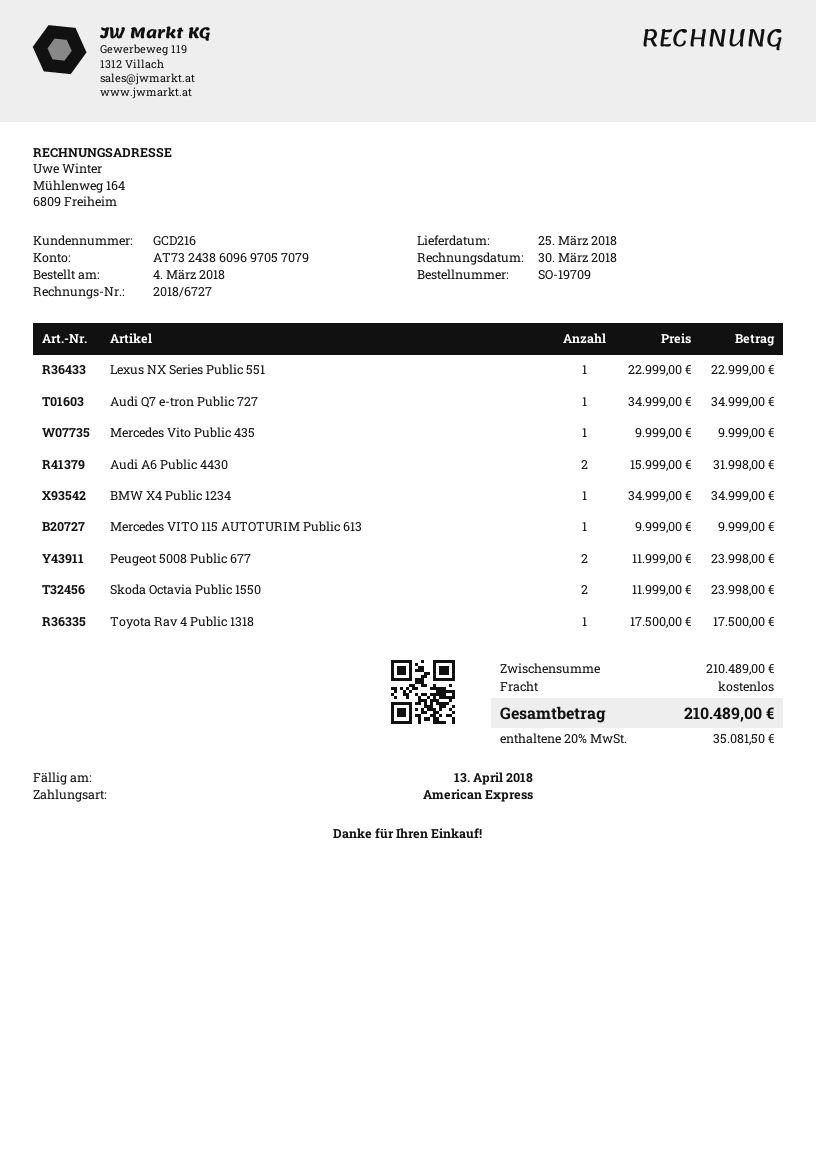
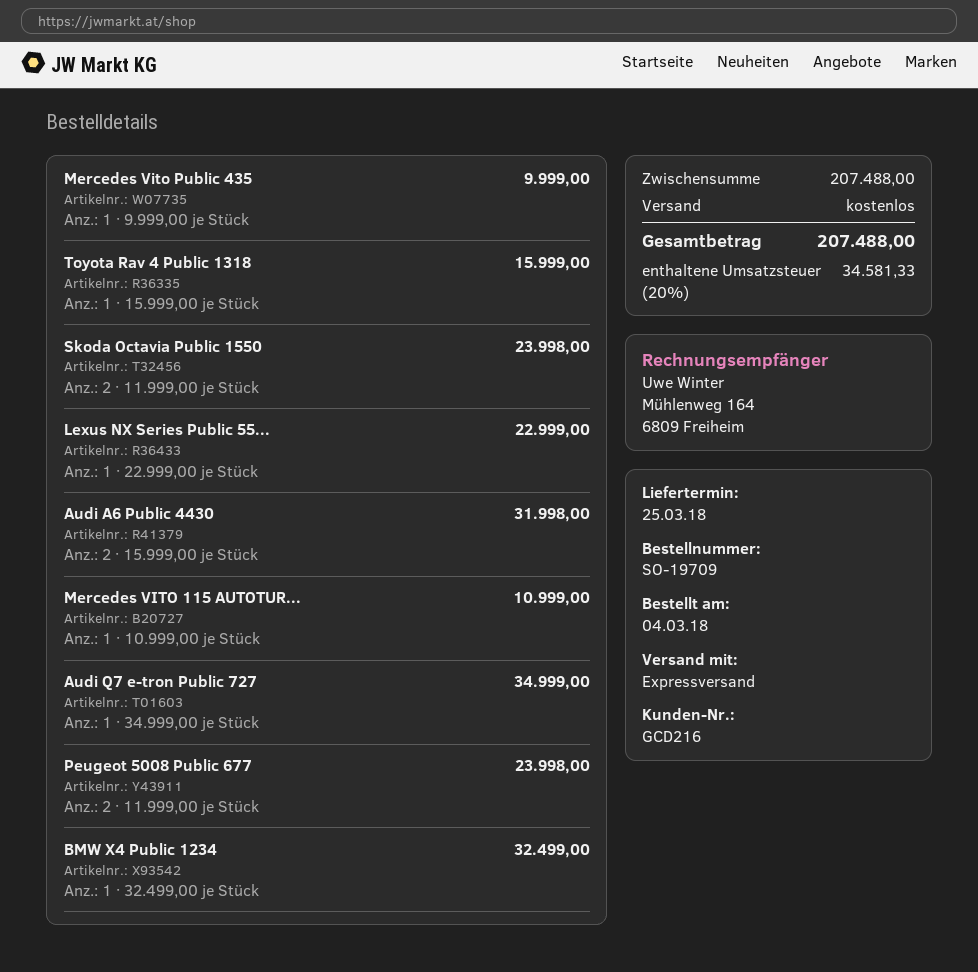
BMW X4 Public 1234: 1 x 34999.00 = 34999.00 -> 1 x 32499.00 = 32499.00
Mercedes VITO 115 AUTOTURIM Public 613: 1 x 9999.00 = 9999.00 -> 1 x 10999.00 = 10999.00
Toyota Rav 4 Public 1318: 1 x 17500.00 = 17500.00 -> 1 x 15999.00 = 15999.00
subtotal: 210489.00 -> 207488.00
tax: 20% = 35081.50 -> 20% = 34581.33
total: 210489.00 -> 207488.00

